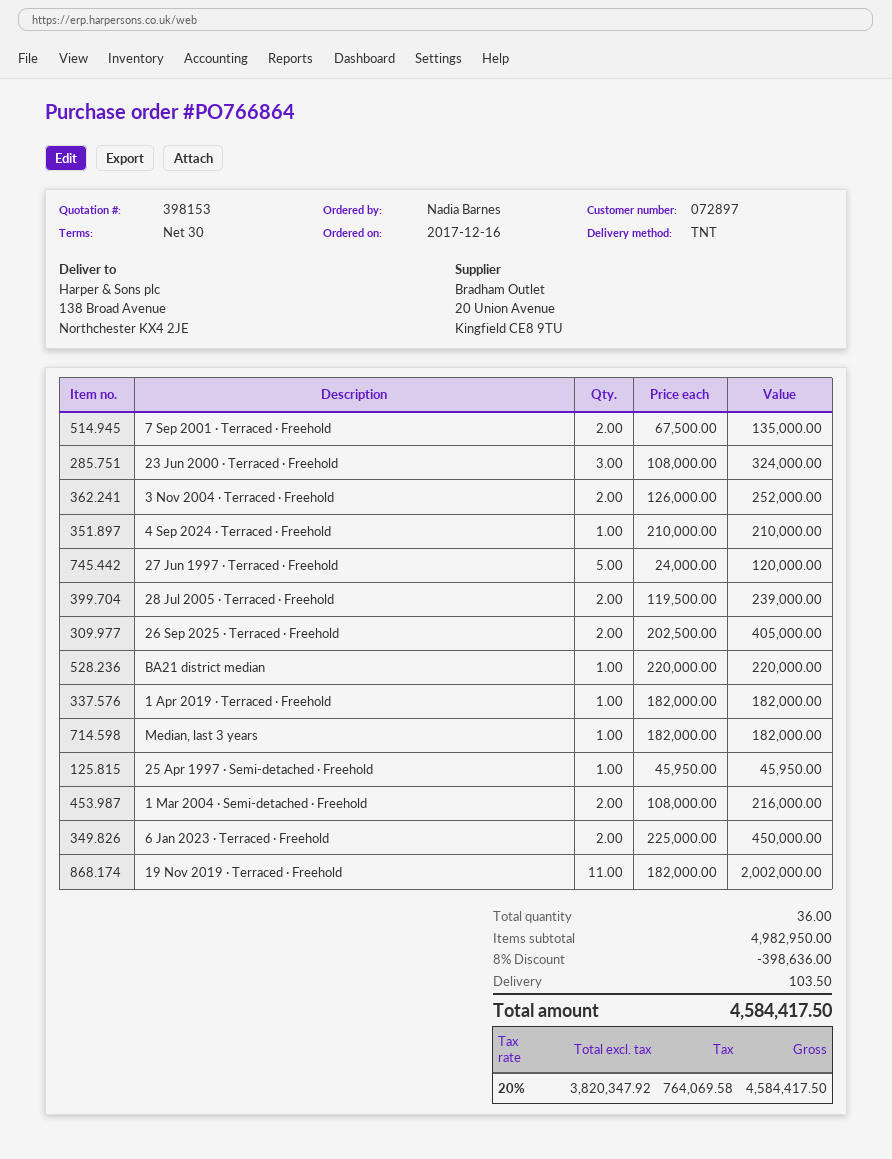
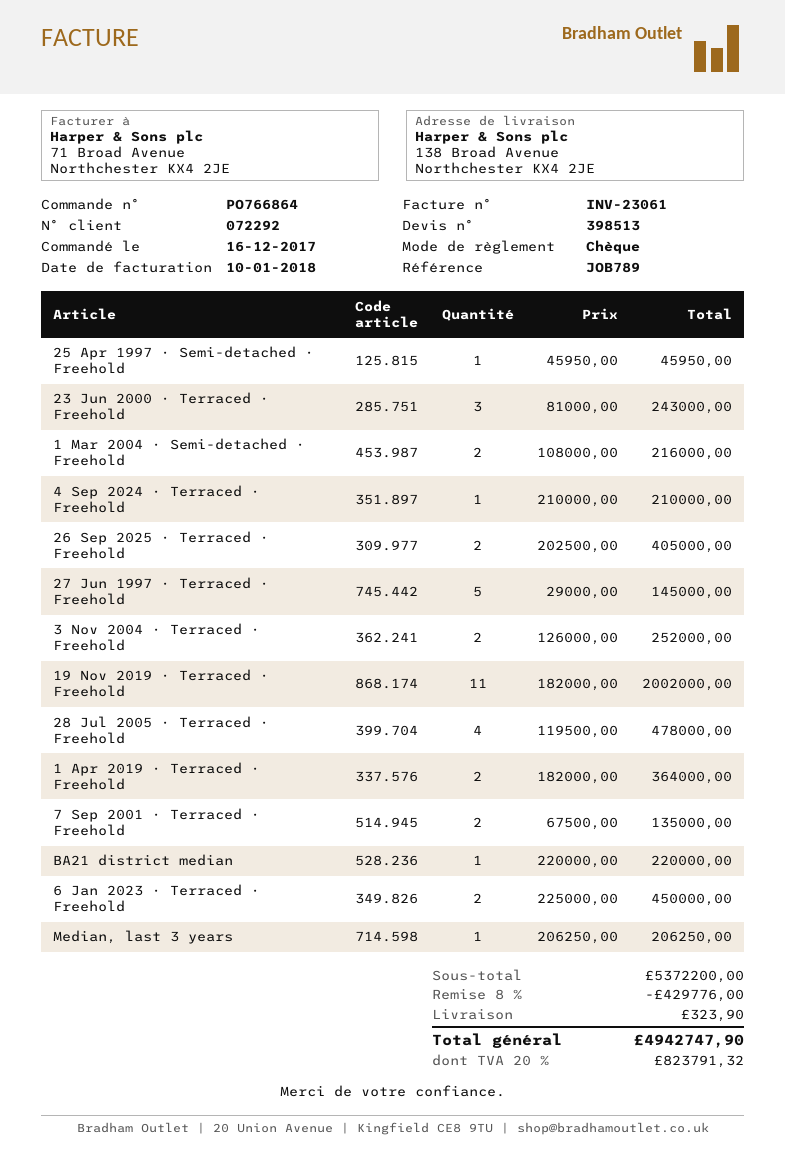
quote number: 398153 -> 398513
customer number: 072897 -> 072292
23 Jun 2000 · Terraced · Freehold: 3 x 108000.00 = 324000.00 -> 3 x 81000.00 = 243000.00
27 Jun 1997 · Terraced · Freehold: 5 x 24000.00 = 120000.00 -> 5 x 29000.00 = 145000.00
28 Jul 2005 · Terraced · Freehold: 2 x 119500.00 = 239000.00 -> 4 x 119500.00 = 478000.00
1 Apr 2019 · Terraced · Freehold: 1 x 182000.00 = 182000.00 -> 2 x 182000.00 = 364000.00
Median, last 3 years: 1 x 182000.00 = 182000.00 -> 1 x 206250.00 = 206250.00
subtotal: 4982950.00 -> 5372200.00
discount: 8% = 398636.00 -> 8% = 429776.00
shipping: 103.50 -> 323.90
tax: 20% = 764069.58 -> 20% = 823791.32
total: 4584417.50 -> 4942747.90

